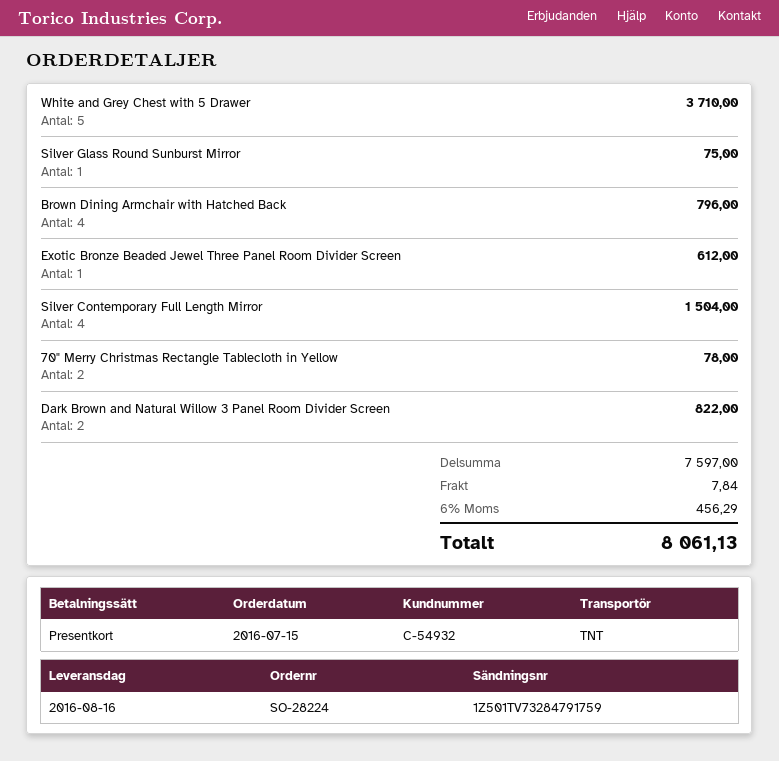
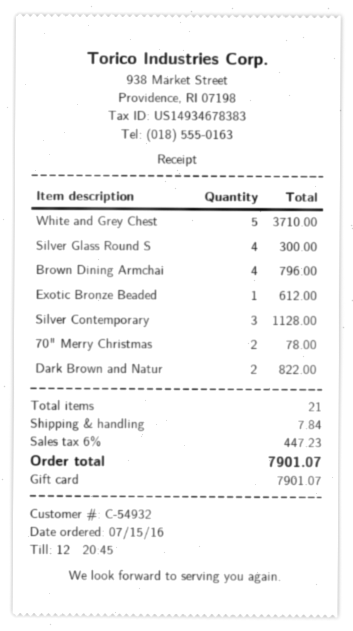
Silver Glass Round Sunburst Mirror: 1 for 75.00 -> 4 for 300.00
Silver Contemporary Full Length Mirror: 4 for 1504.00 -> 3 for 1128.00
tax: 6% = 456.29 -> 6% = 447.23
total: 8061.13 -> 7901.07

